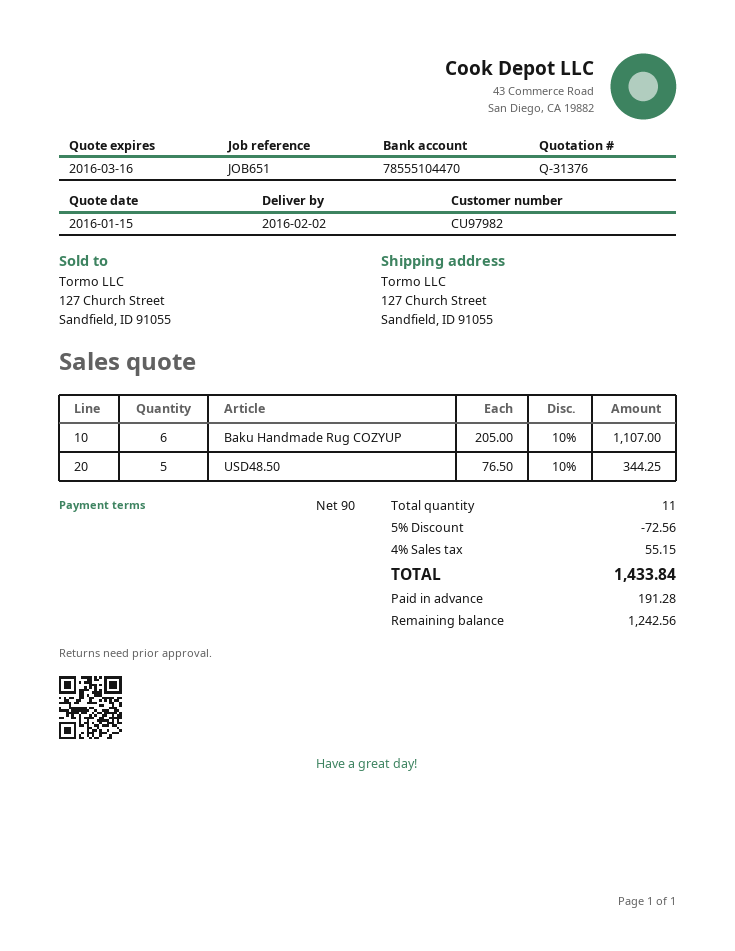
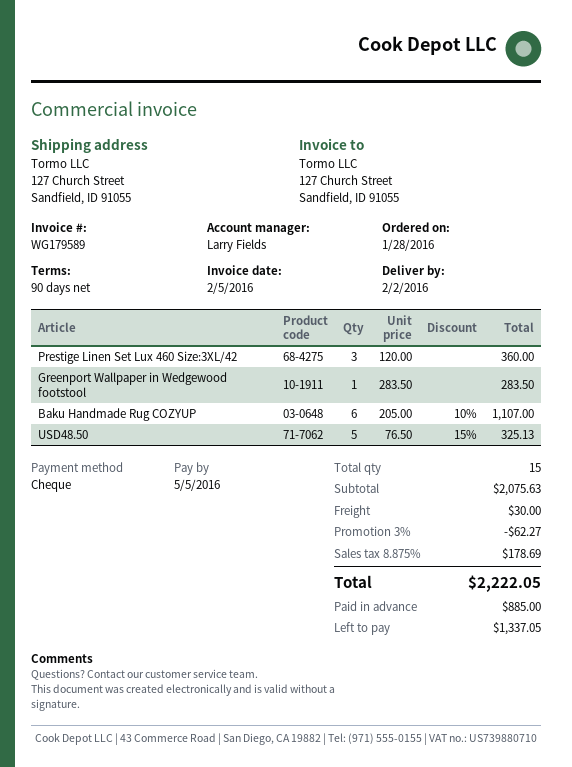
USD48.50: 5 x 76.50 - 10% = 344.25 -> 5 x 76.50 - 15% = 325.13
Prestige Linen Set Lux 460 Size:3XL/42: none -> 3 x 120.00 = 360.00
Greenport Wallpaper in Wedgewood footstool: none -> 1 x 283.50 = 283.50
total quantity: 11 -> 15
discount: 5% = 72.56 -> 3% = 62.27
shipping: none -> 30.00
tax: 4% = 55.15 -> 8.875% = 178.69
total: 1433.84 -> 2222.05
deposit: 191.28 -> 885.00
balance: 1242.56 -> 1337.05

